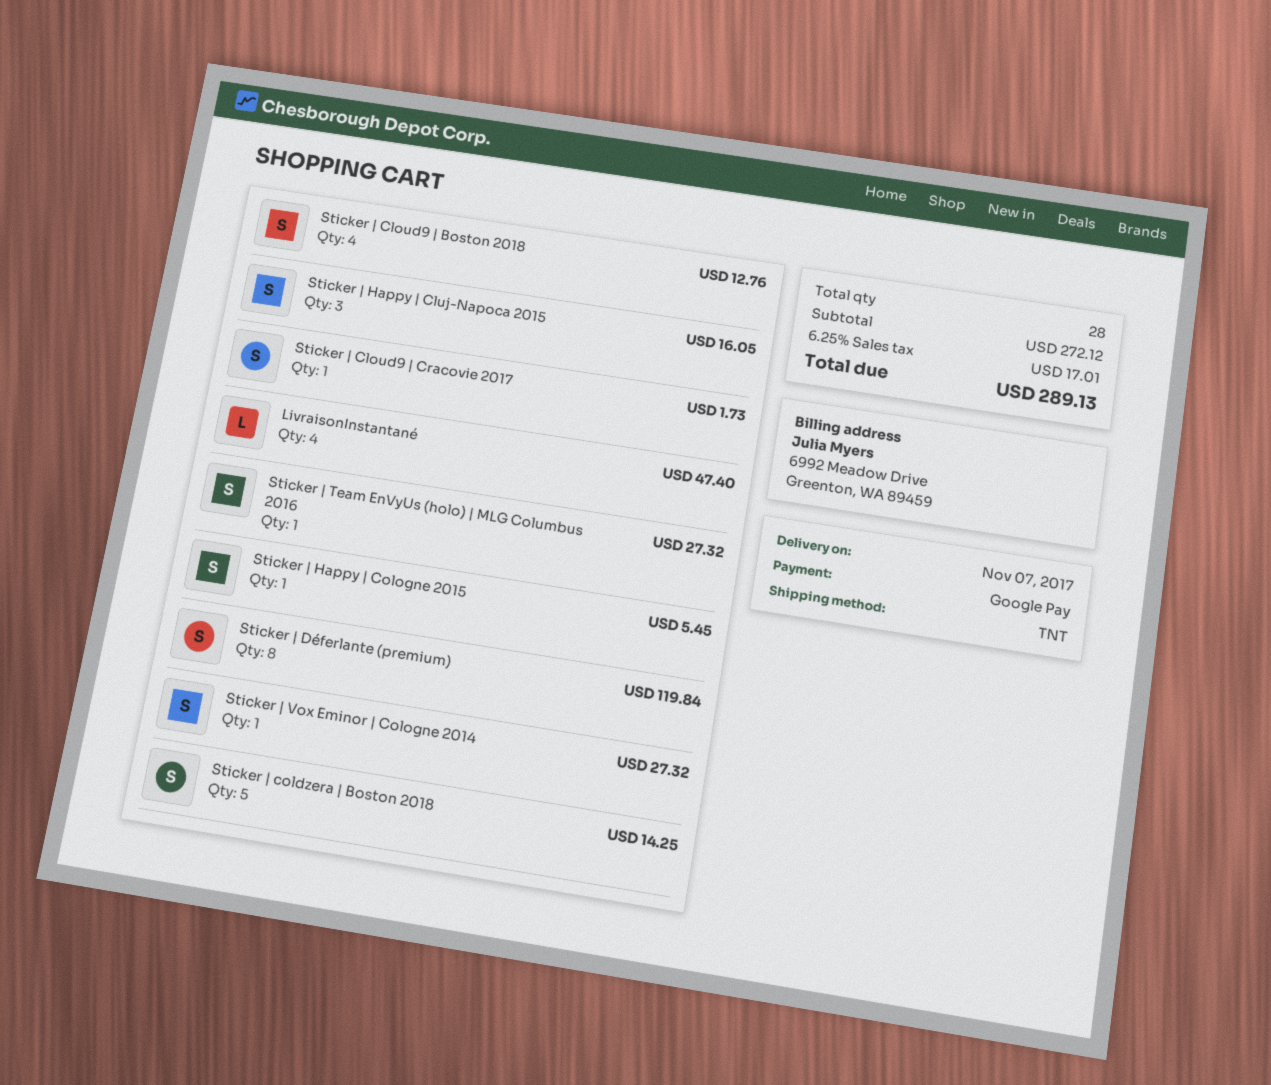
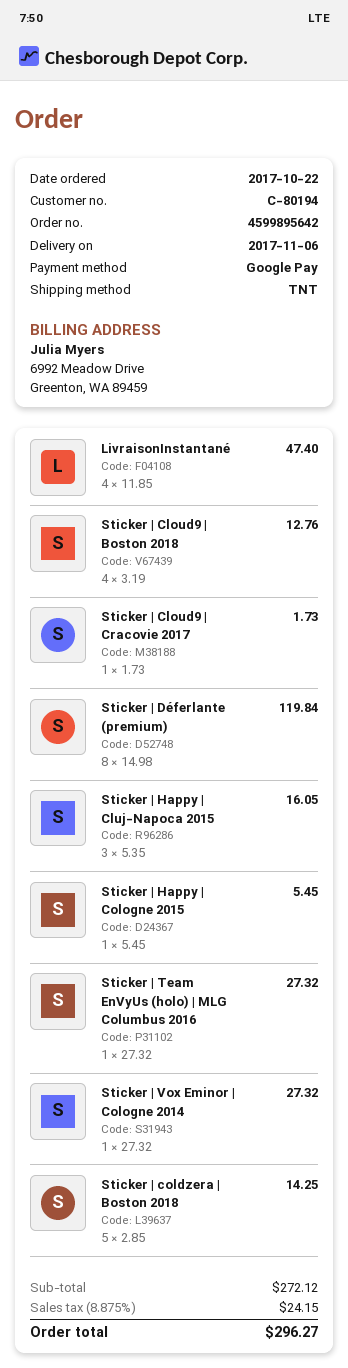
delivery date: 2017-11-07 -> 2017-11-06
tax: 6.25% = 17.01 -> 8.875% = 24.15
total: 289.13 -> 296.27

